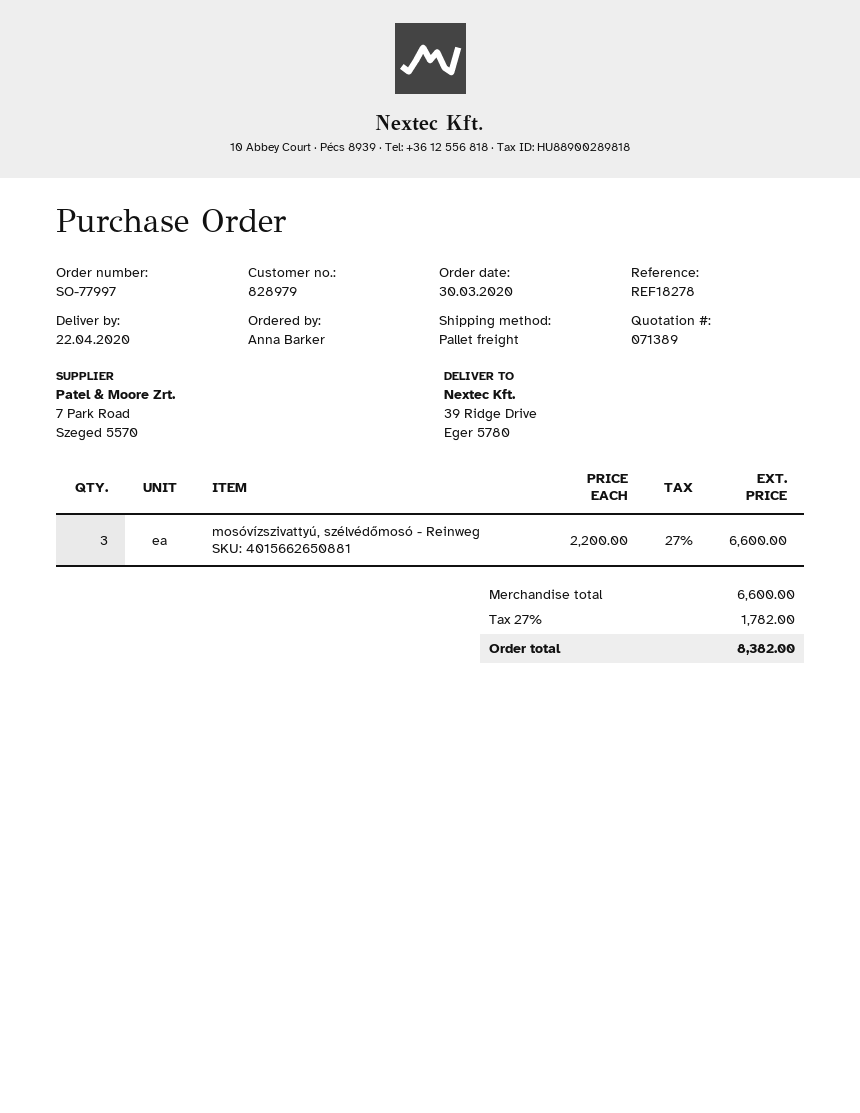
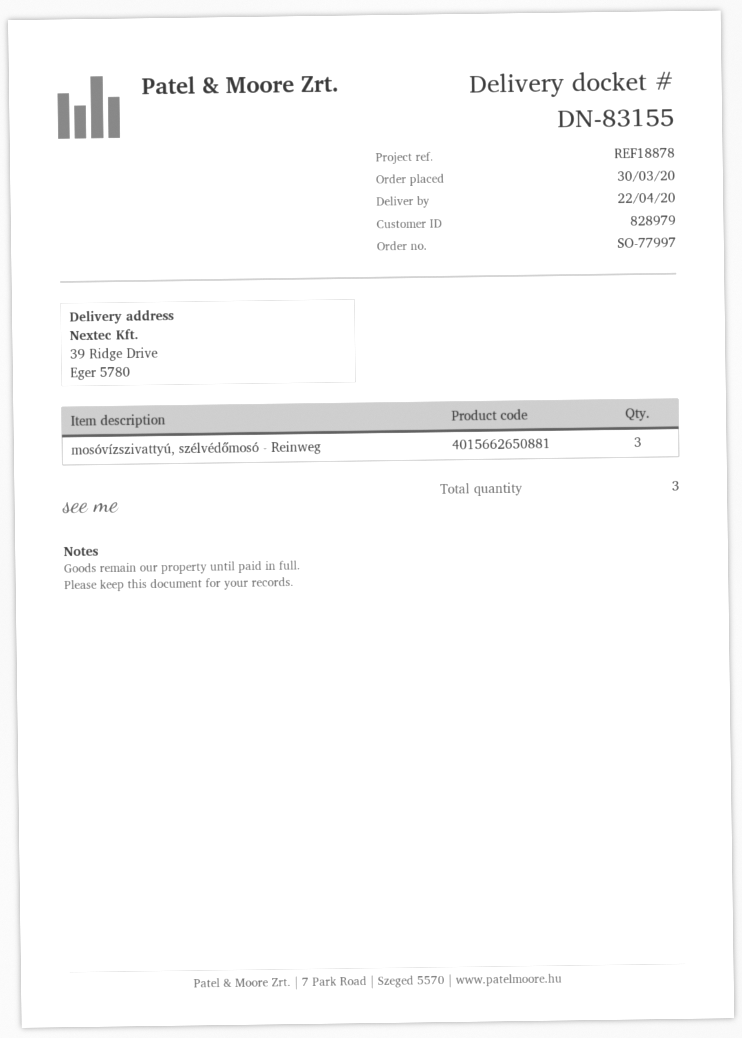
reference: REF18278 -> REF18878

